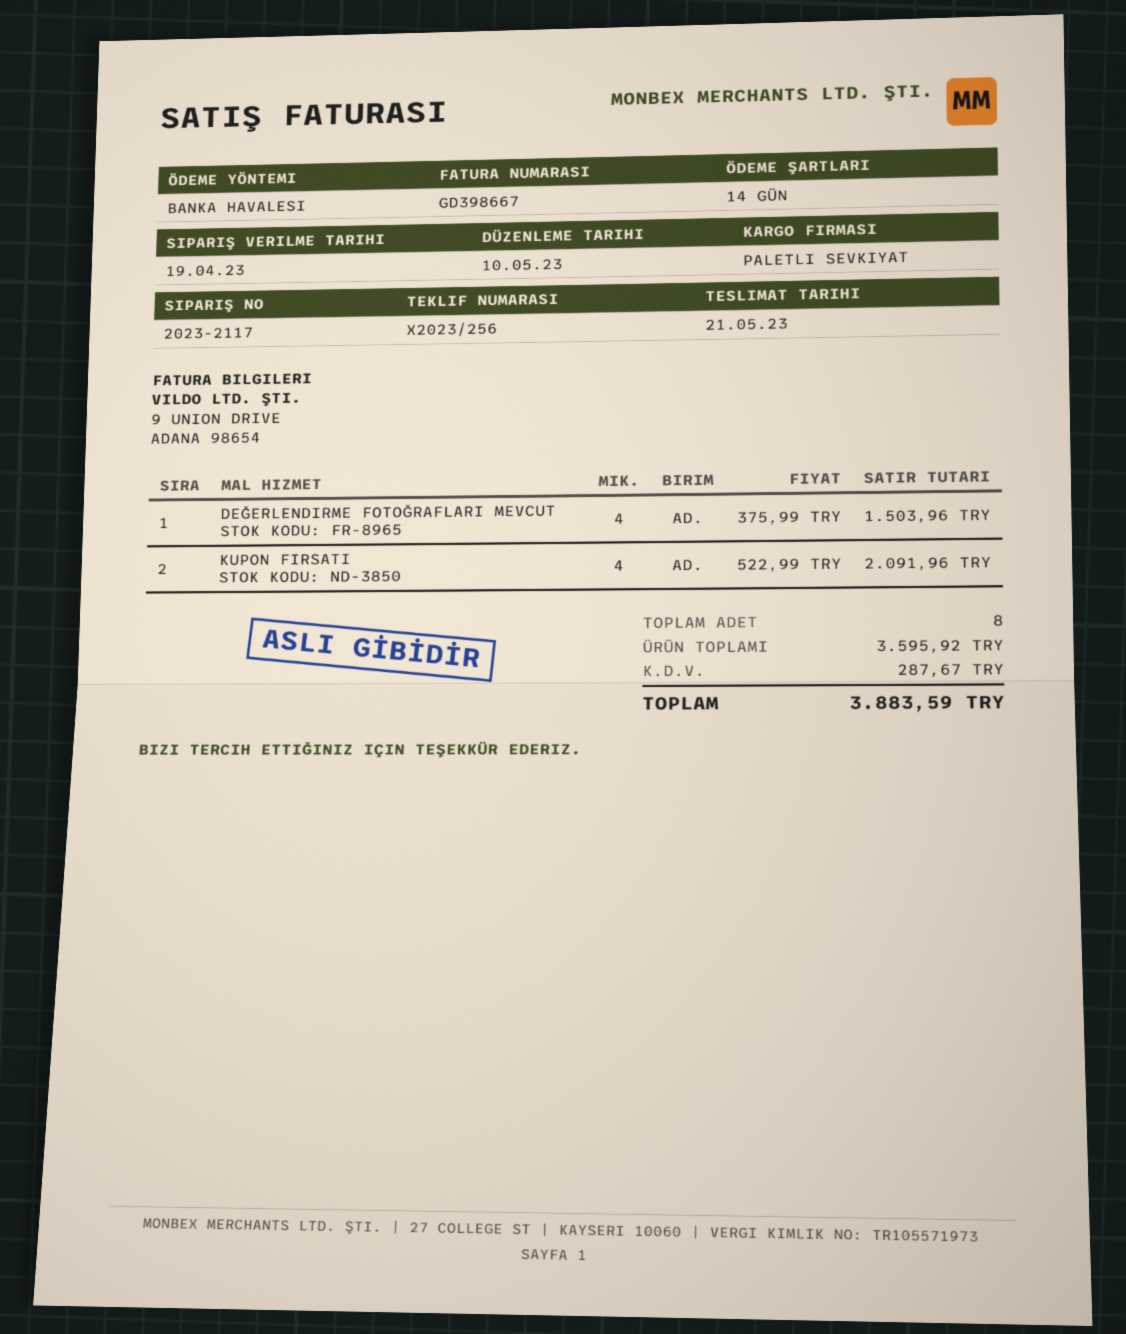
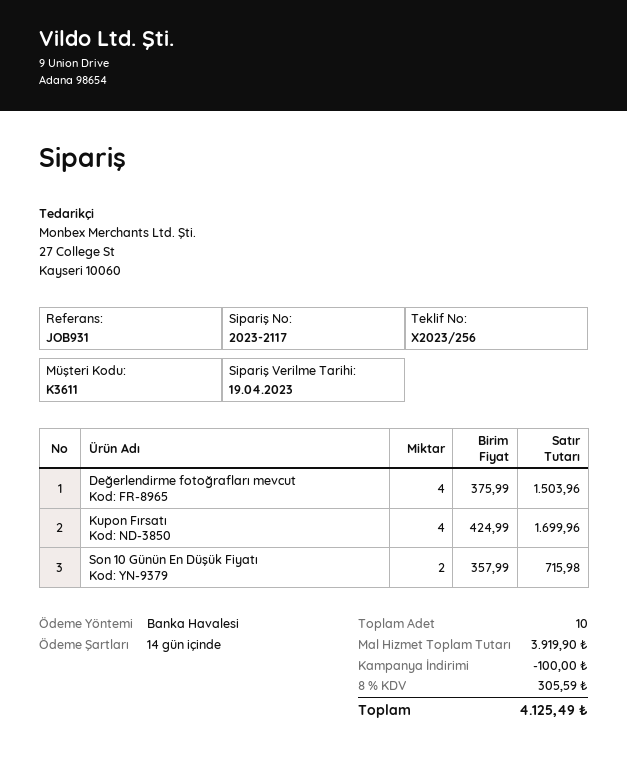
KUPON FIRSATI: 4 x 522.99 = 2091.96 -> 4 x 424.99 = 1699.96
Son 10 Günün En Düşük Fiyatı: none -> 2 x 357.99 = 715.98
total quantity: 8 -> 10
subtotal: 3595.92 -> 3919.90
discount: none -> 100.00
tax: 287.67 -> 305.59
total: 3883.59 -> 4125.49

